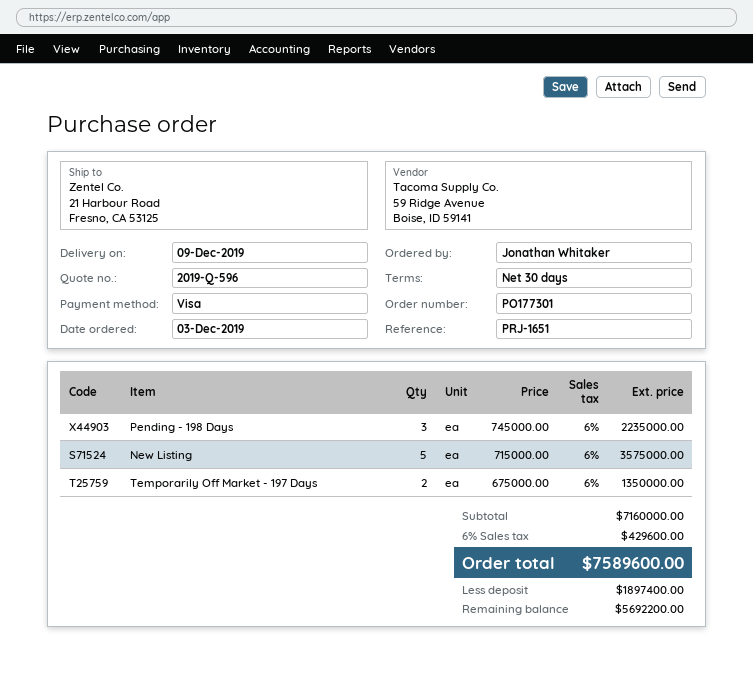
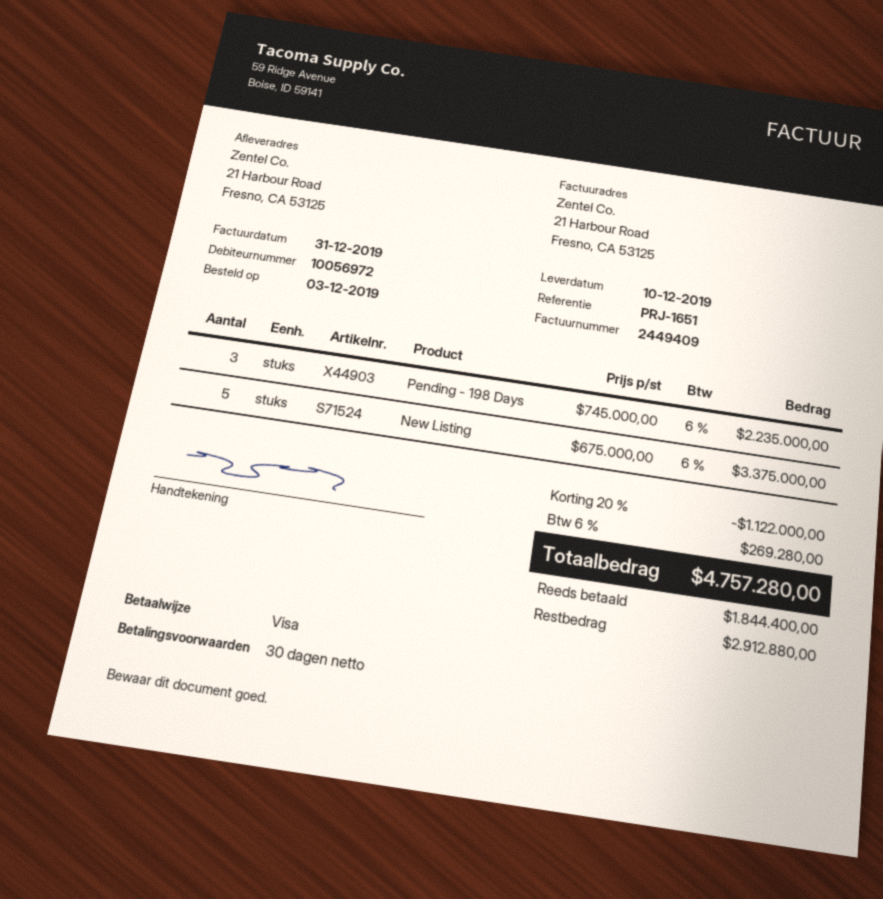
delivery date: 2019-12-09 -> 2019-12-10
New Listing: 5 x 715000.00 = 3575000.00 -> 5 x 675000.00 = 3375000.00
Temporarily Off Market - 197 Days: 2 x 675000.00 = 1350000.00 -> none
discount: none -> 20% = 1122000.00
tax: 6% = 429600.00 -> 6% = 269280.00
total: 7589600.00 -> 4757280.00
deposit: 1897400.00 -> 1844400.00
balance: 5692200.00 -> 2912880.00

